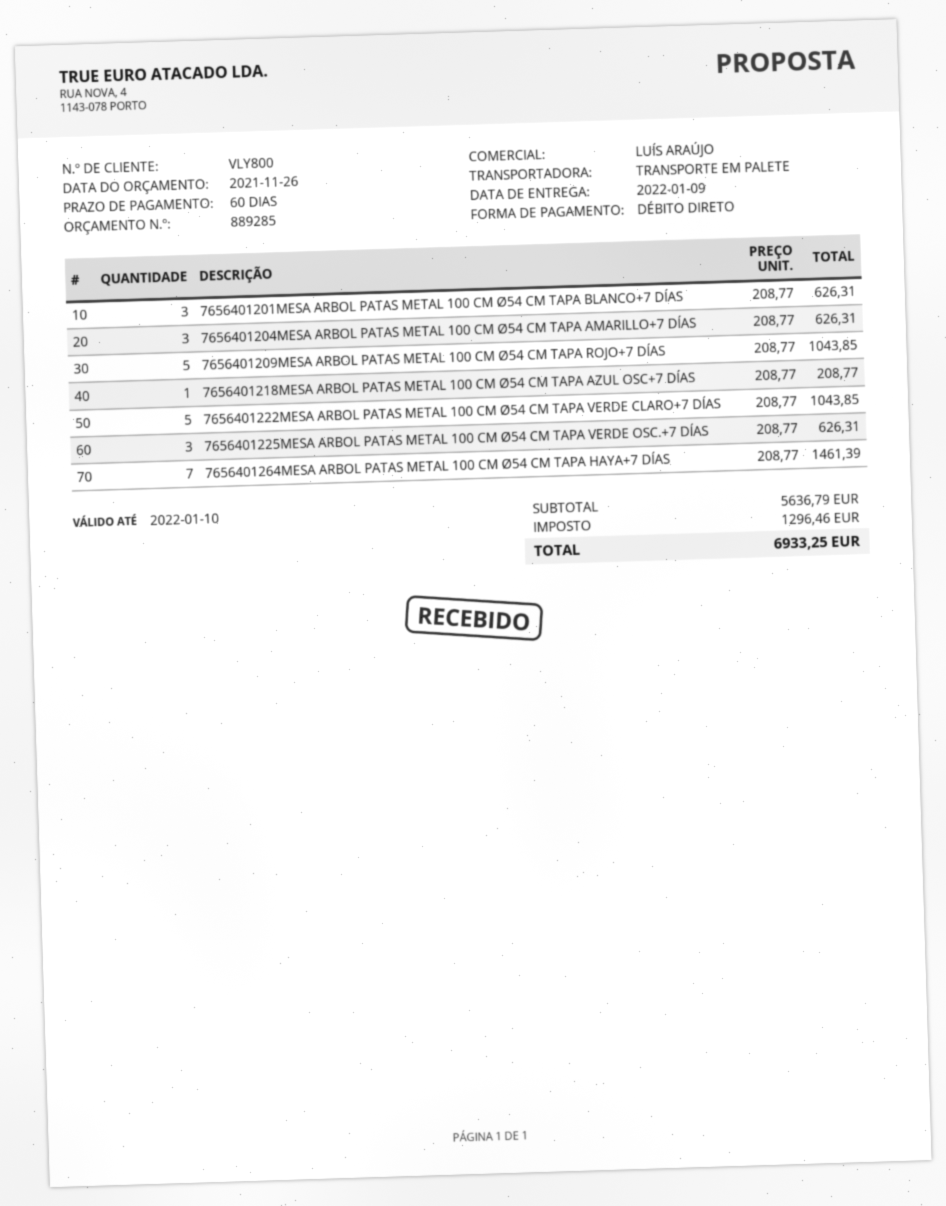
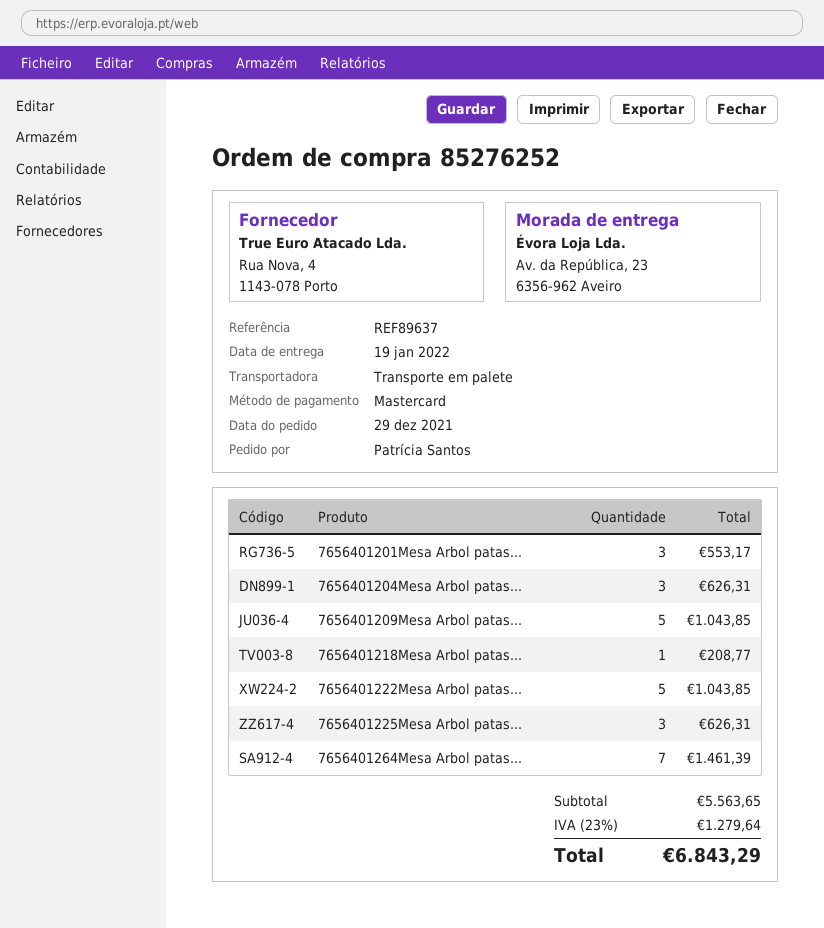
delivery date: 2022-01-09 -> 2022-01-19
payment method: direct debit -> Mastercard
7656401201MESA ARBOL PATAS METAL 100 CM Ø54 CM TAPA BLANCO+7 DÍAS: 3 for 626.31 -> 3 for 553.17
subtotal: 5636.79 -> 5563.65
tax: 1296.46 -> 1279.64
total: 6933.25 -> 6843.29

